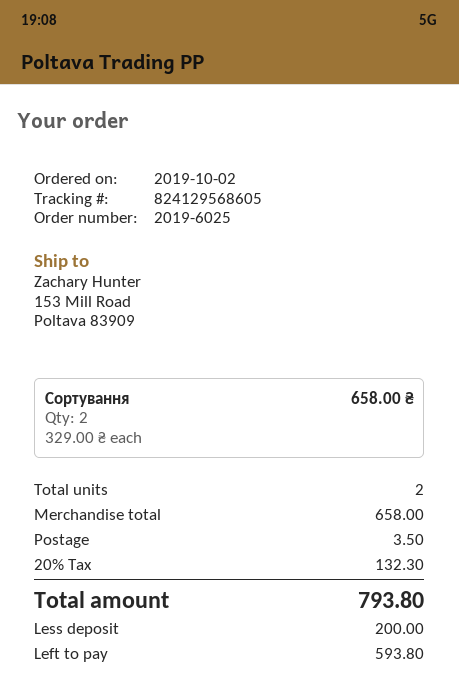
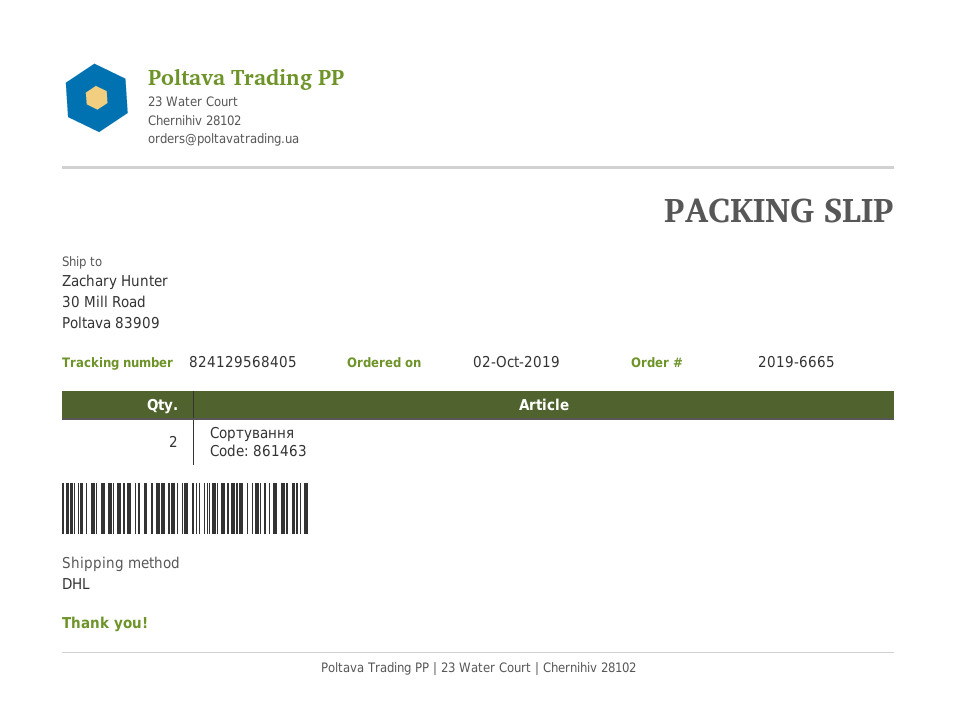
order number: 2019-6025 -> 2019-6665
tracking number: 824129568605 -> 824129568405
ship to: 153 Mill Road, Poltava 83909 -> 30 Mill Road, Poltava 83909

